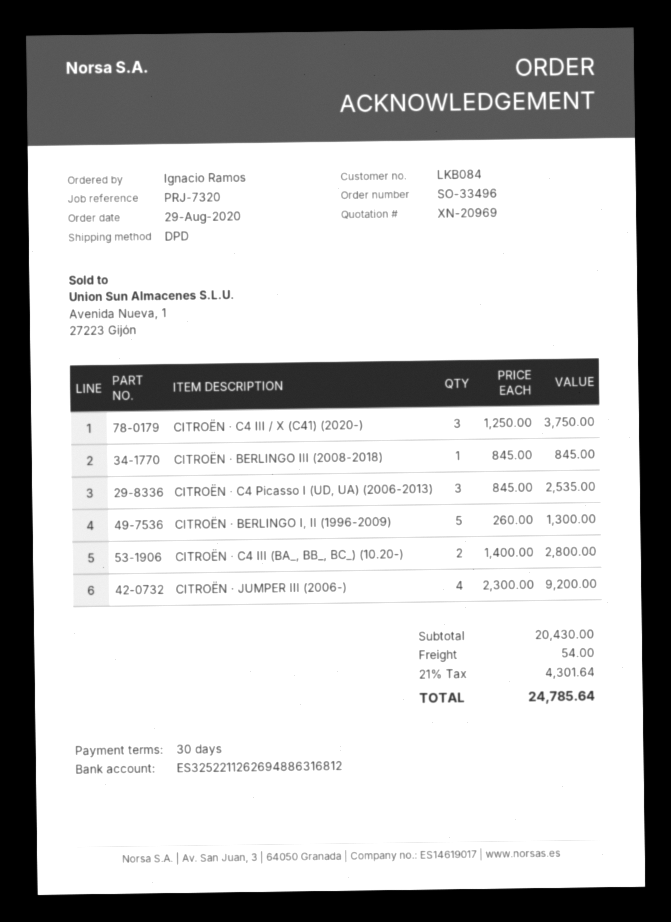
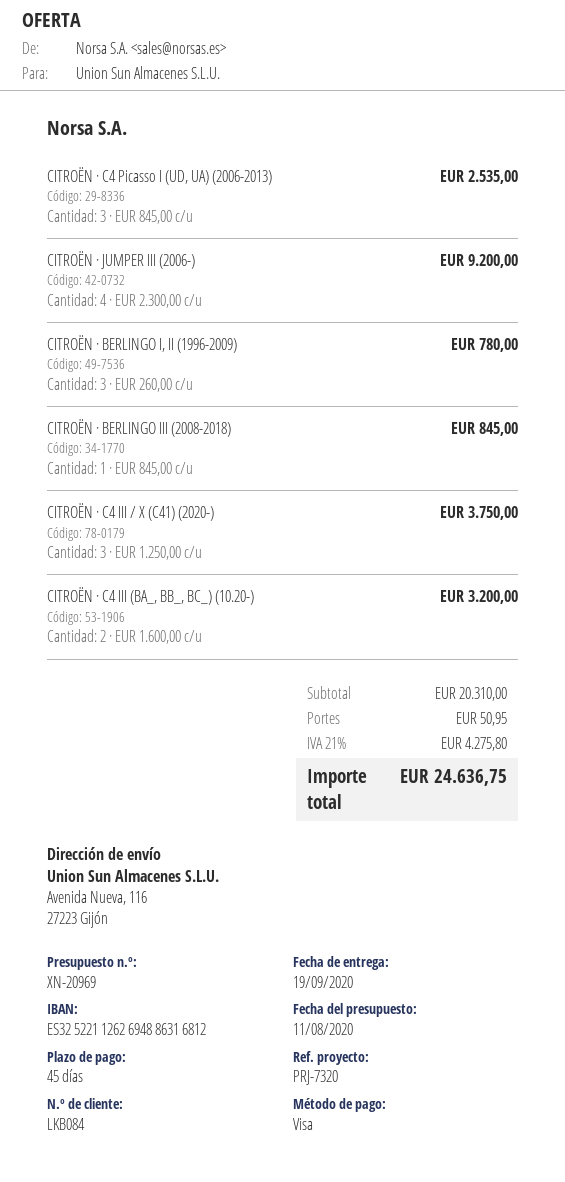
payment terms: 30 days -> 45 days
CITROËN · BERLINGO I, II (1996-2009): 5 x 260.00 = 1300.00 -> 3 x 260.00 = 780.00
CITROËN · C4 III (BA_, BB_, BC_) (10.20-): 2 x 1400.00 = 2800.00 -> 2 x 1600.00 = 3200.00
subtotal: 20430.00 -> 20310.00
shipping: 54.00 -> 50.95
tax: 21% = 4301.64 -> 21% = 4275.80
total: 24785.64 -> 24636.75

